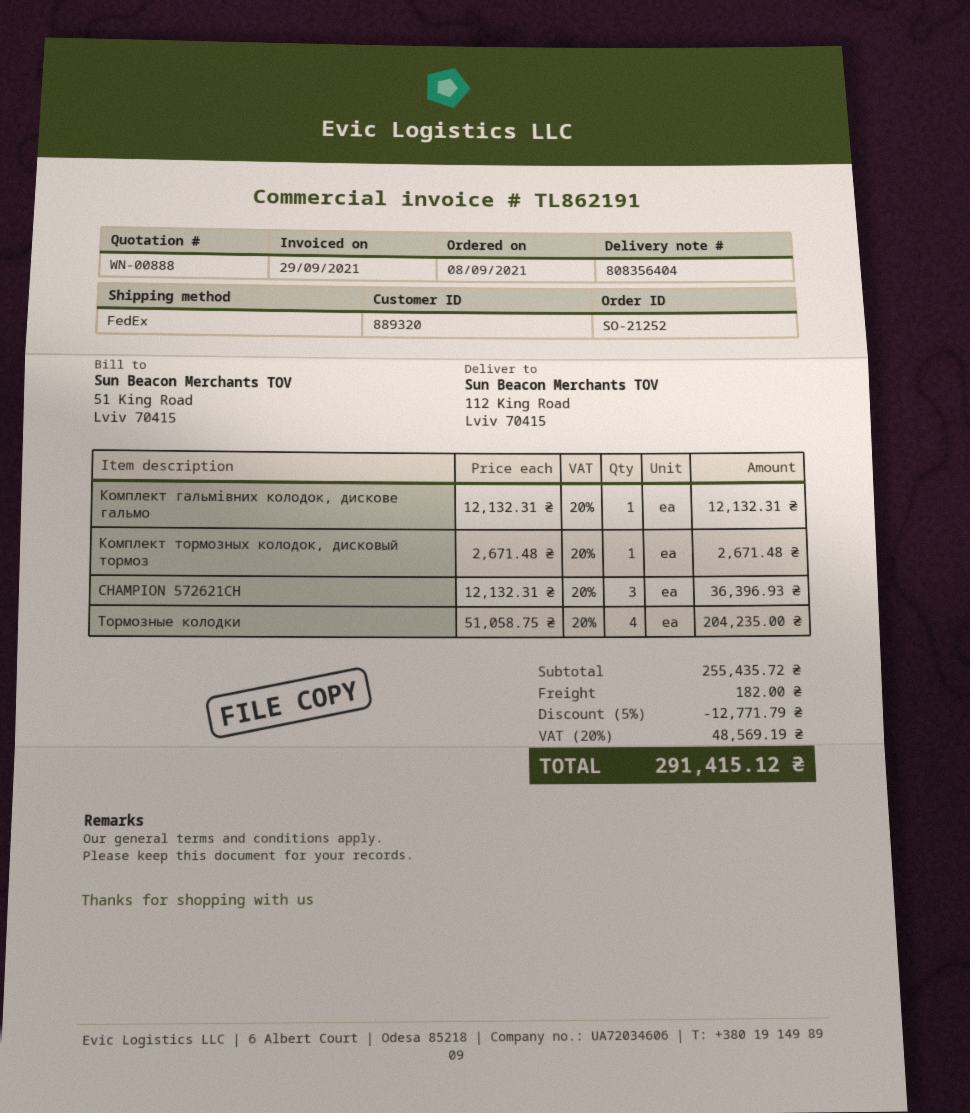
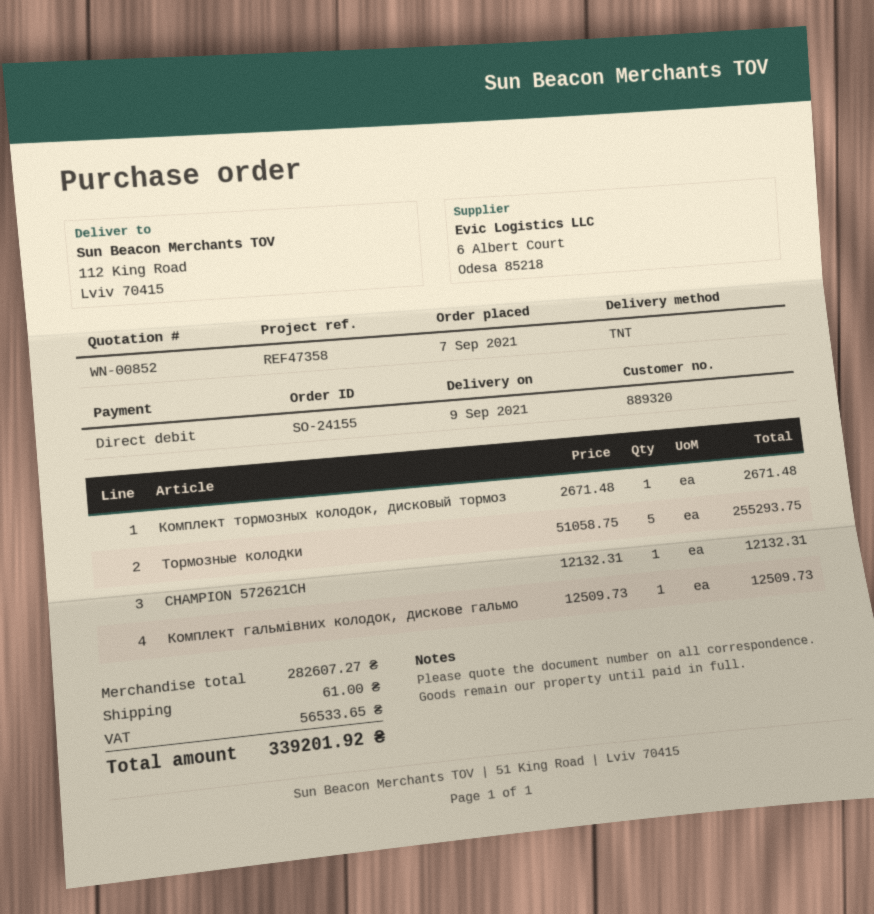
quote number: WN-00888 -> WN-00852
order number: SO-21252 -> SO-24155
order date: 2021-09-08 -> 2021-09-07
shipping method: FedEx -> TNT
Комплект гальмівних колодок, дискове гальмо: 1 x 12132.31 = 12132.31 -> 1 x 12509.73 = 12509.73
CHAMPION 572621CH: 3 x 12132.31 = 36396.93 -> 1 x 12132.31 = 12132.31
Тормозные колодки: 4 x 51058.75 = 204235.00 -> 5 x 51058.75 = 255293.75
subtotal: 255435.72 -> 282607.27
discount: 5% = 12771.79 -> none
shipping: 182.00 -> 61.00
tax: 48569.19 -> 56533.65
total: 291415.12 -> 339201.92

